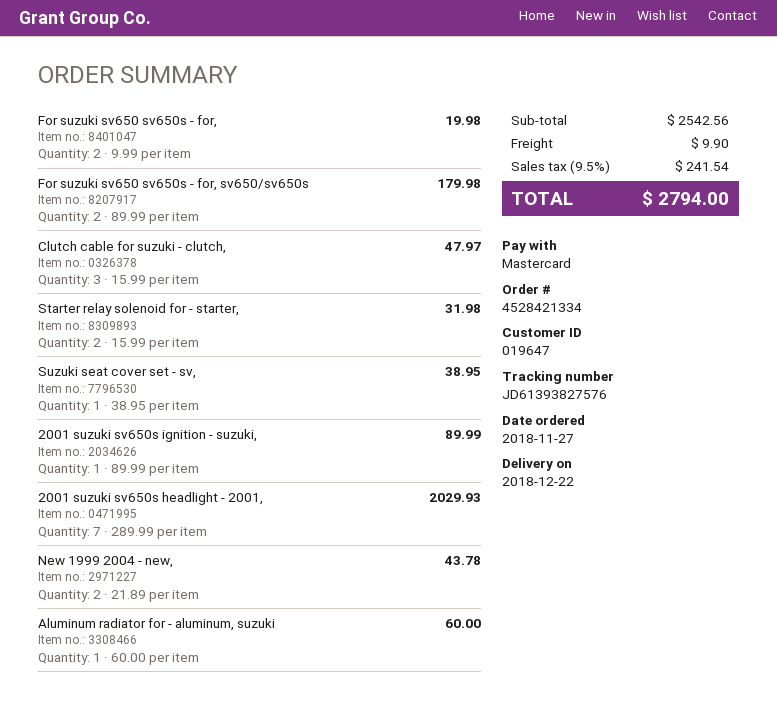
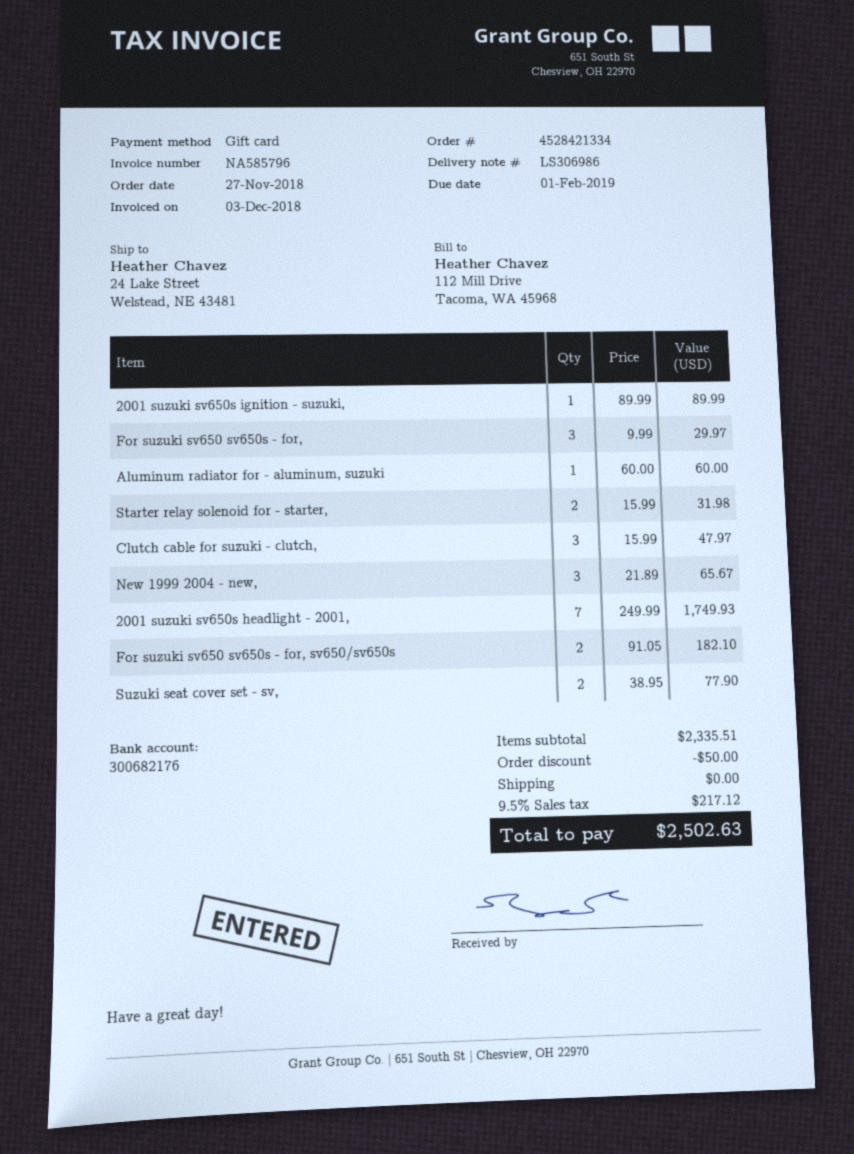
payment method: Mastercard -> gift card
For suzuki sv650 sv650s - for,: 2 x 9.99 = 19.98 -> 3 x 9.99 = 29.97
For suzuki sv650 sv650s - for, sv650/sv650s: 2 x 89.99 = 179.98 -> 2 x 91.05 = 182.10
Suzuki seat cover set - sv,: 1 x 38.95 = 38.95 -> 2 x 38.95 = 77.90
2001 suzuki sv650s headlight - 2001,: 7 x 289.99 = 2029.93 -> 7 x 249.99 = 1749.93
New 1999 2004 - new,: 2 x 21.89 = 43.78 -> 3 x 21.89 = 65.67
subtotal: 2542.56 -> 2335.51
discount: none -> 50.00
shipping: 9.90 -> 0.00
tax: 9.5% = 241.54 -> 9.5% = 217.12
total: 2794.00 -> 2502.63

